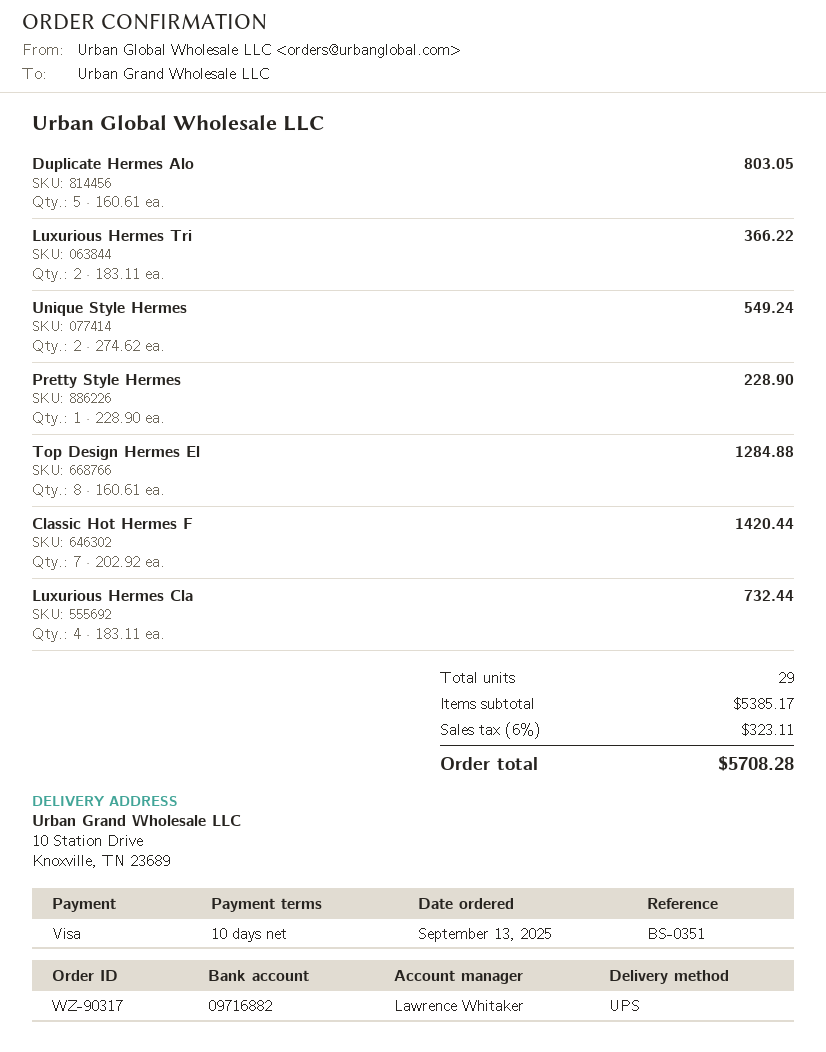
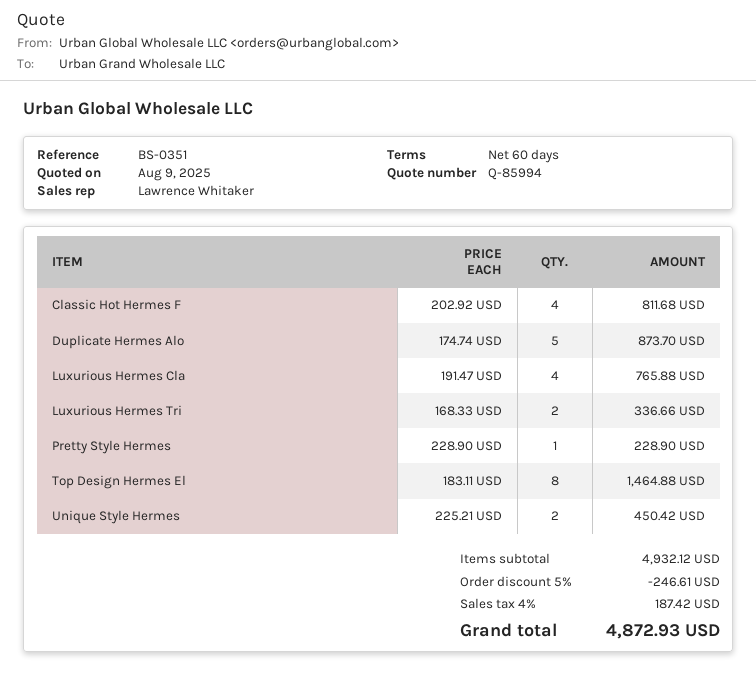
payment terms: 10 days -> 60 days
Duplicate Hermes Alo: 5 x 160.61 = 803.05 -> 5 x 174.74 = 873.70
Luxurious Hermes Tri: 2 x 183.11 = 366.22 -> 2 x 168.33 = 336.66
Unique Style Hermes: 2 x 274.62 = 549.24 -> 2 x 225.21 = 450.42
Top Design Hermes El: 8 x 160.61 = 1284.88 -> 8 x 183.11 = 1464.88
Classic Hot Hermes F: 7 x 202.92 = 1420.44 -> 4 x 202.92 = 811.68
Luxurious Hermes Cla: 4 x 183.11 = 732.44 -> 4 x 191.47 = 765.88
subtotal: 5385.17 -> 4932.12
discount: none -> 5% = 246.61
tax: 6% = 323.11 -> 4% = 187.42
total: 5708.28 -> 4872.93

